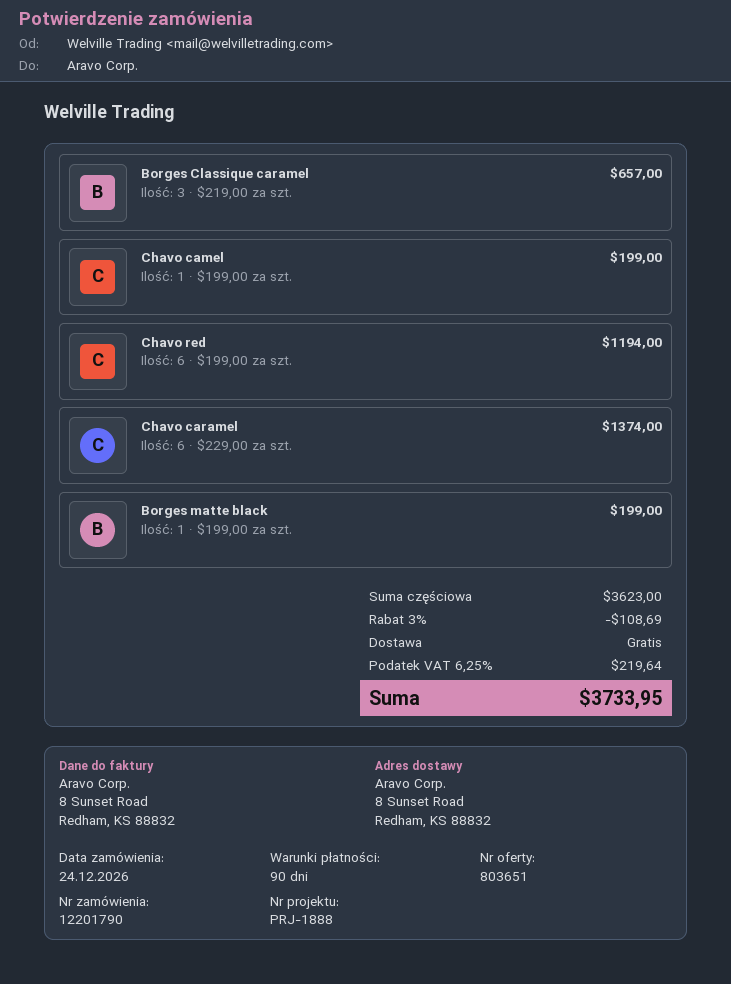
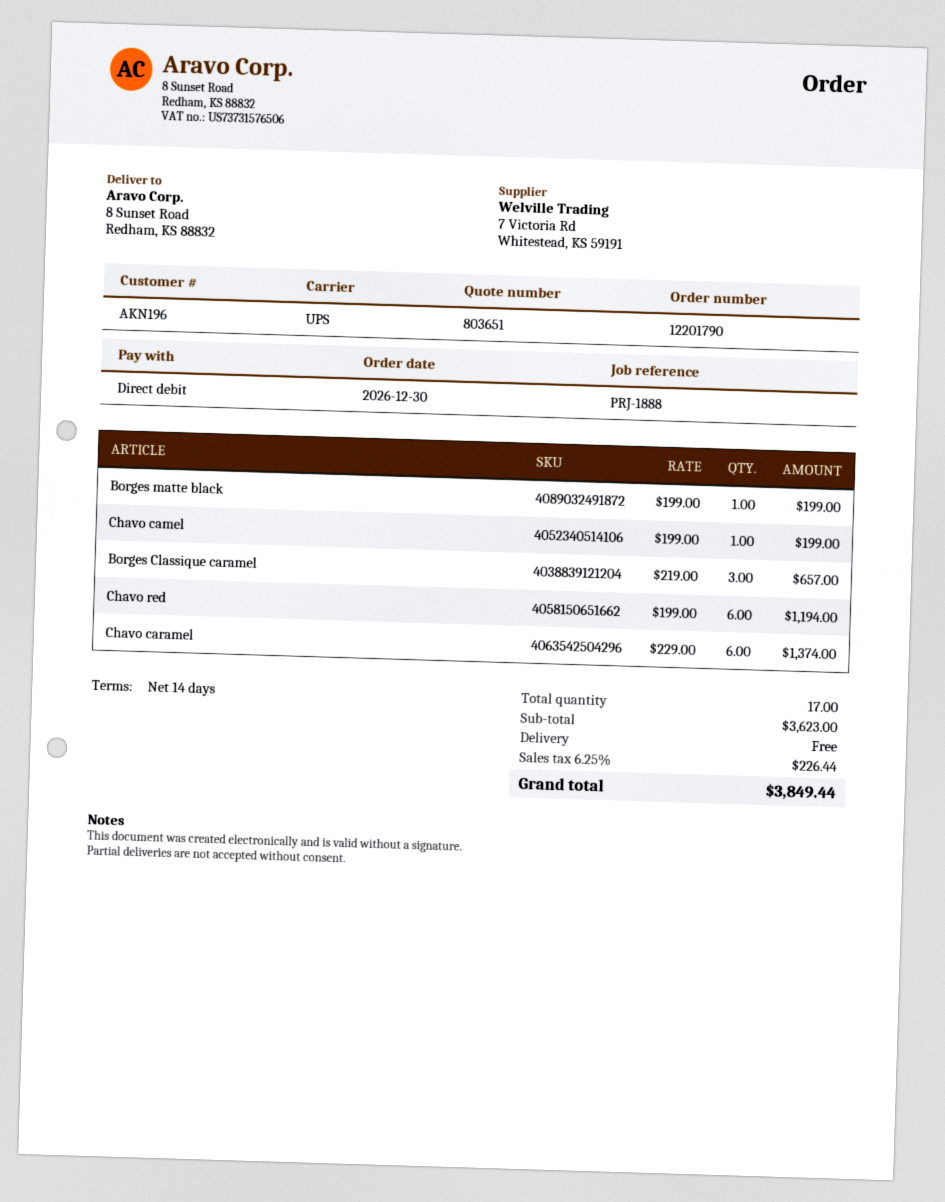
order date: 2026-12-24 -> 2026-12-30
payment terms: 90 days -> 14 days
discount: 3% = 108.69 -> none
tax: 6.25% = 219.64 -> 6.25% = 226.44
total: 3733.95 -> 3849.44

